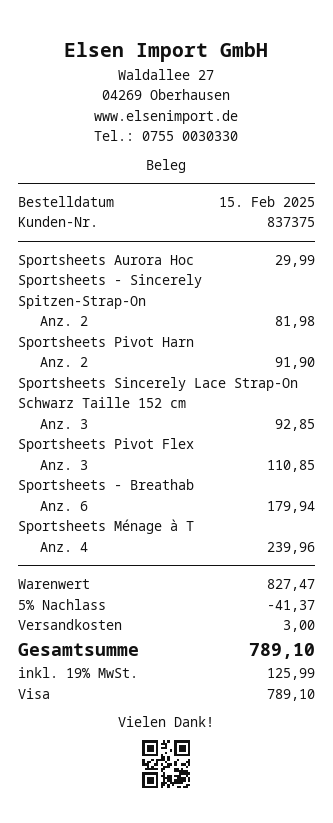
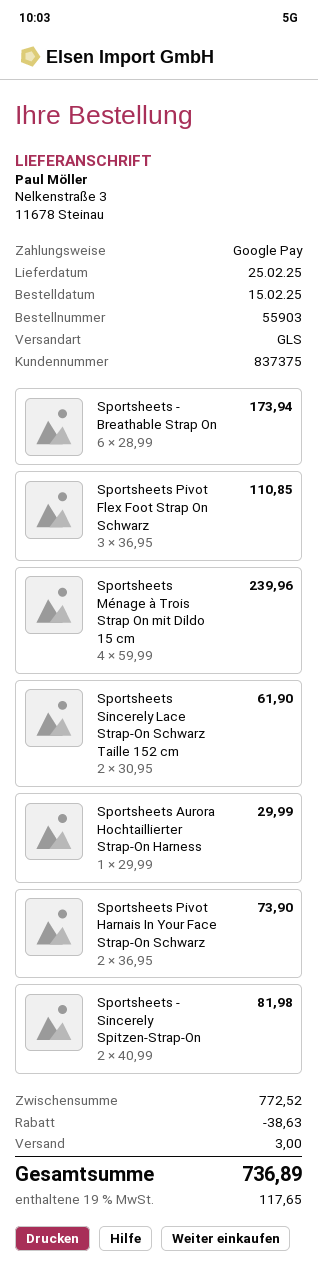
payment method: Visa -> Google Pay
Sportsheets Pivot Harn: 2 for 91.90 -> 2 for 73.90
Sportsheets Sincerely Lace Strap-On Schwarz Taille 152 cm: 3 for 92.85 -> 2 for 61.90
Sportsheets - Breathab: 6 for 179.94 -> 6 for 173.94
subtotal: 827.47 -> 772.52
discount: 41.37 -> 38.63
tax: 19% = 125.99 -> 19% = 117.65
total: 789.10 -> 736.89

